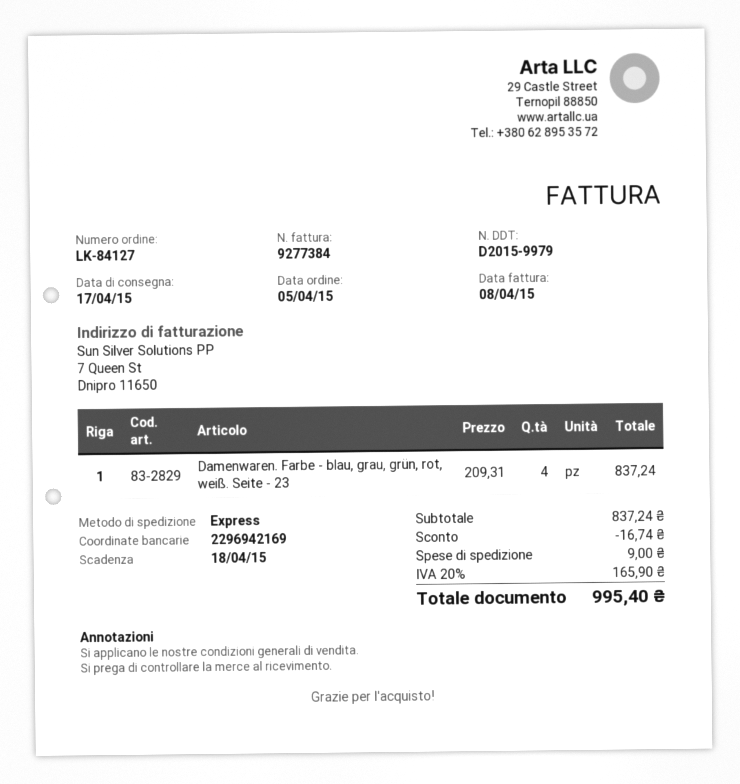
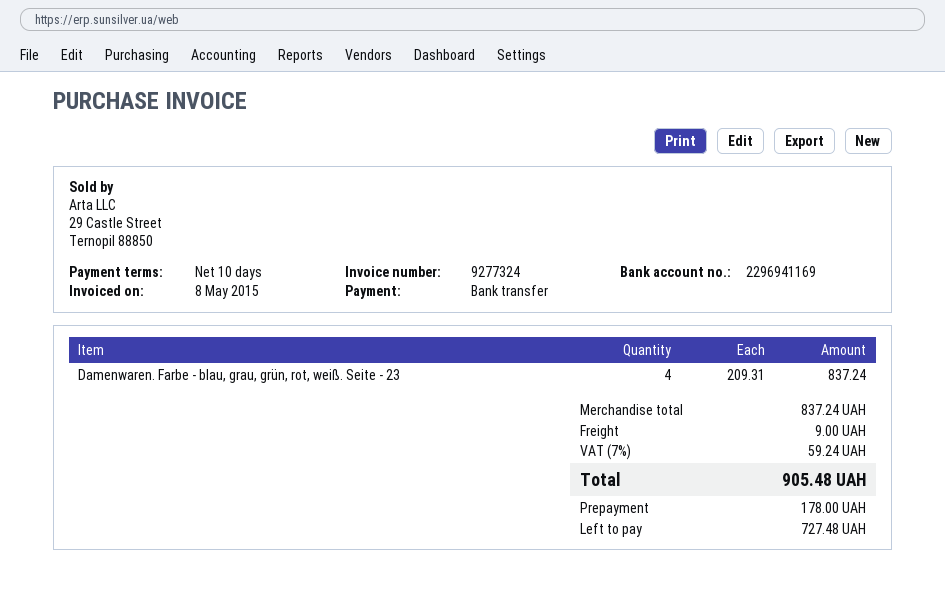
invoice number: 9277384 -> 9277324
invoice date: 2015-04-08 -> 2015-05-08
bank account: 2296942169 -> 2296941169
discount: 16.74 -> none
tax: 20% = 165.90 -> 7% = 59.24
total: 995.40 -> 905.48

